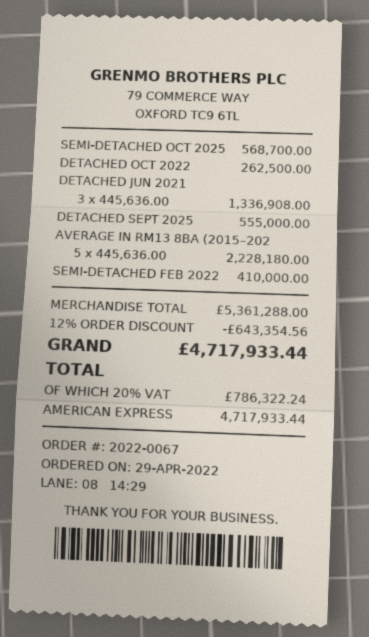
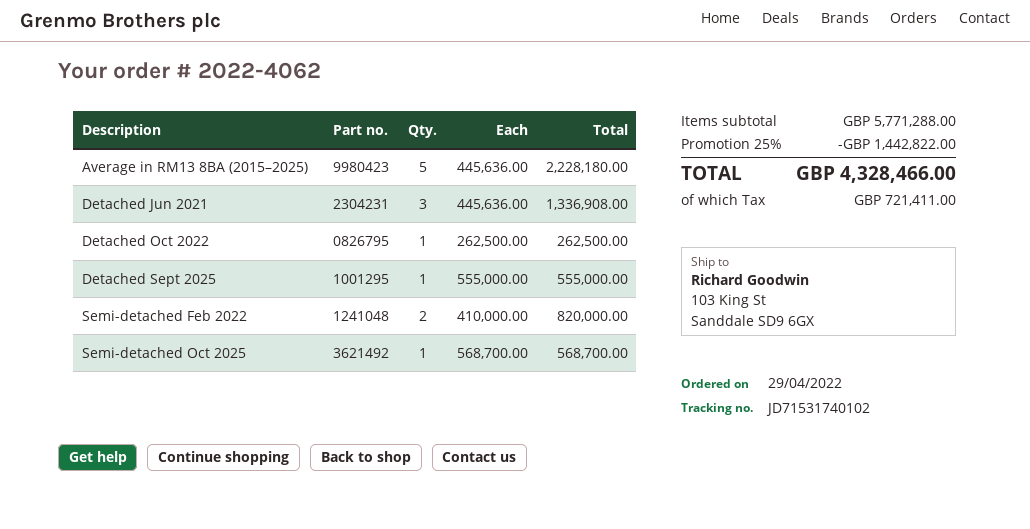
order number: 2022-0067 -> 2022-4062
SEMI-DETACHED FEB 2022: 1 x 410000.00 = 410000.00 -> 2 x 410000.00 = 820000.00
subtotal: 5361288.00 -> 5771288.00
discount: 12% = 643354.56 -> 25% = 1442822.00
tax: 786322.24 -> 721411.00
total: 4717933.44 -> 4328466.00

